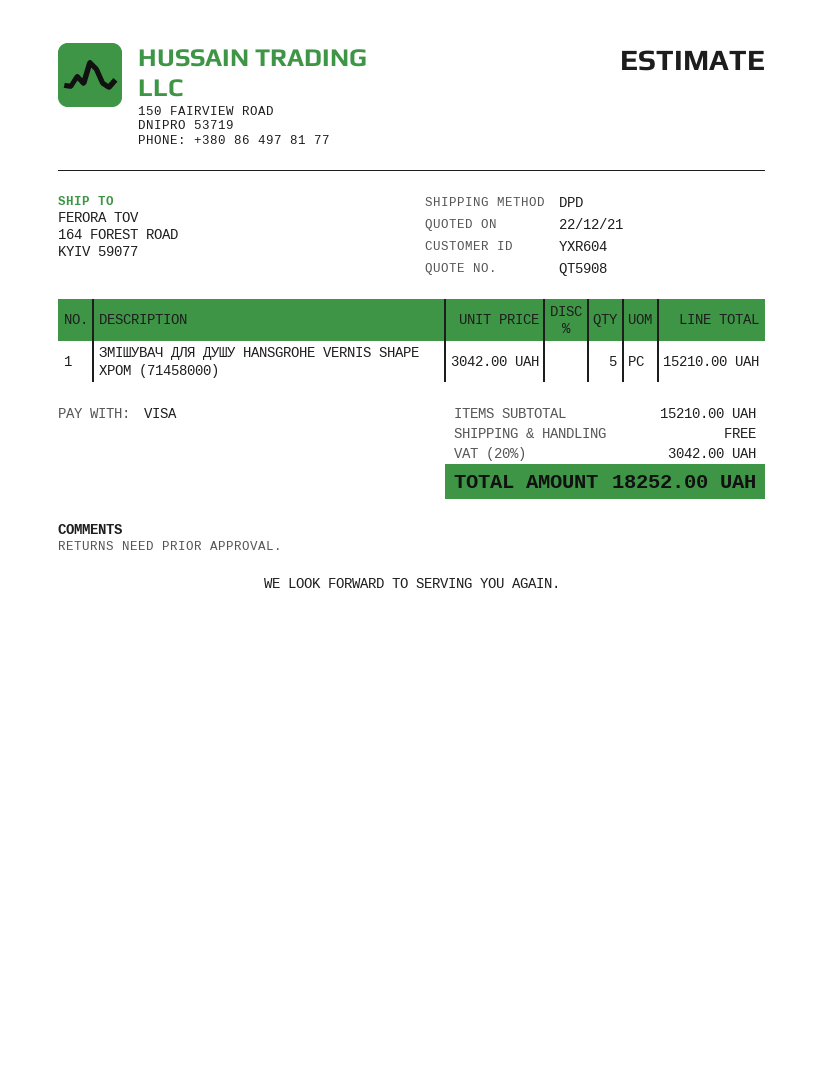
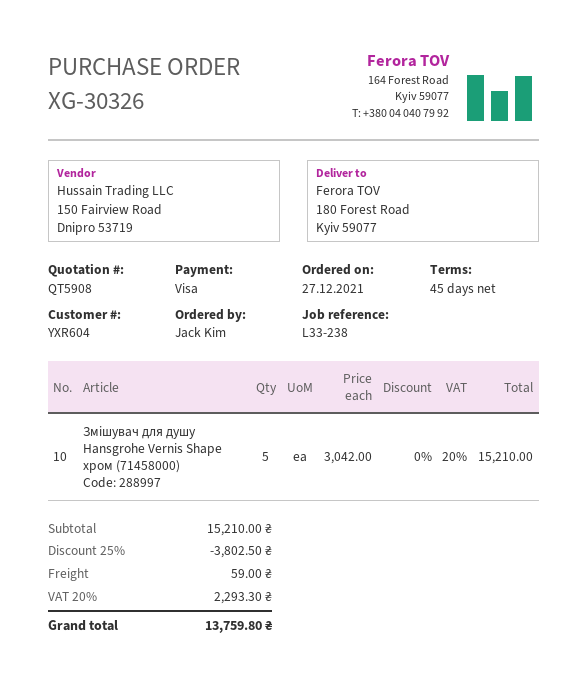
ship to: 164 FOREST ROAD, KYIV 59077 -> 180 Forest Road, Kyiv 59077
discount: none -> 25% = 3802.50
shipping: 0.00 -> 59.00
tax: 20% = 3042.00 -> 20% = 2293.30
total: 18252.00 -> 13759.80

